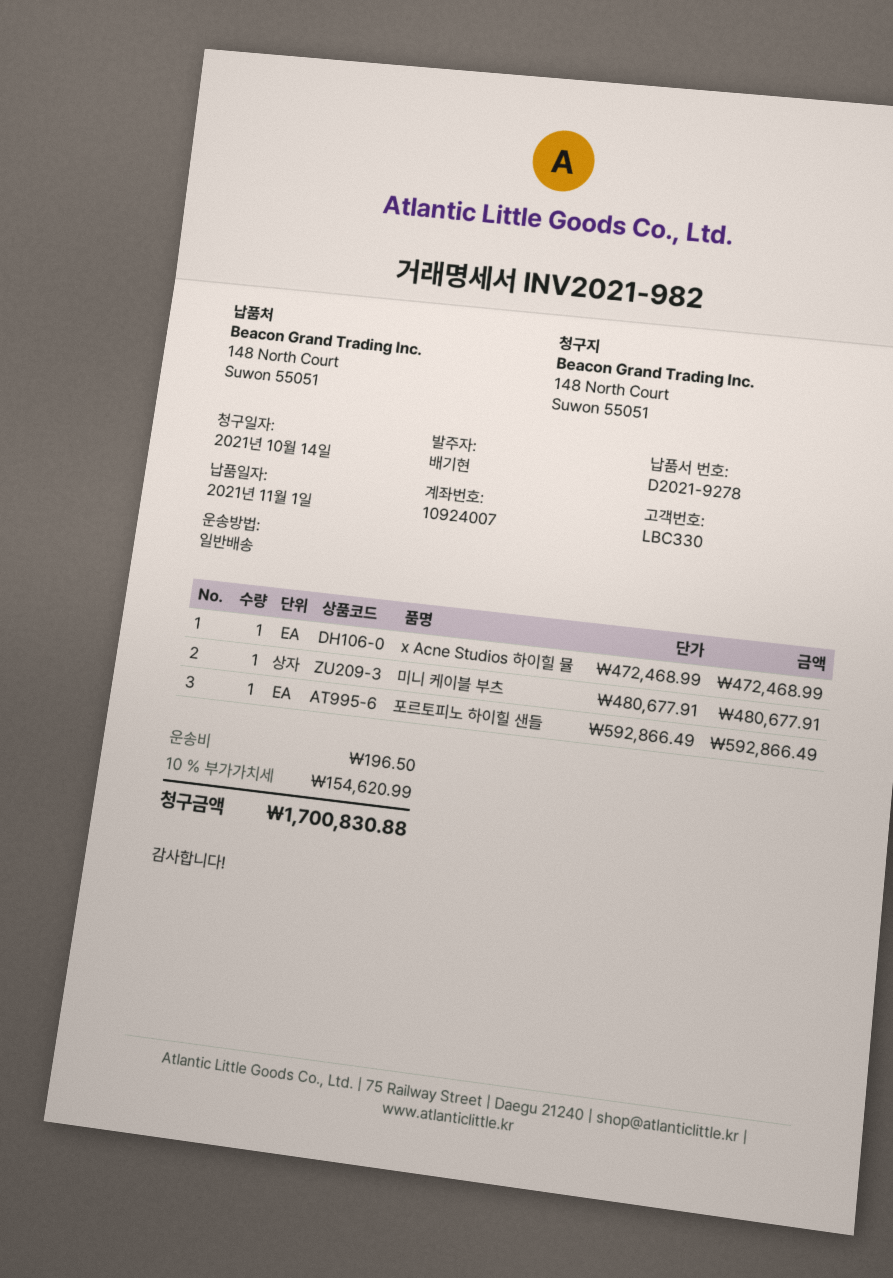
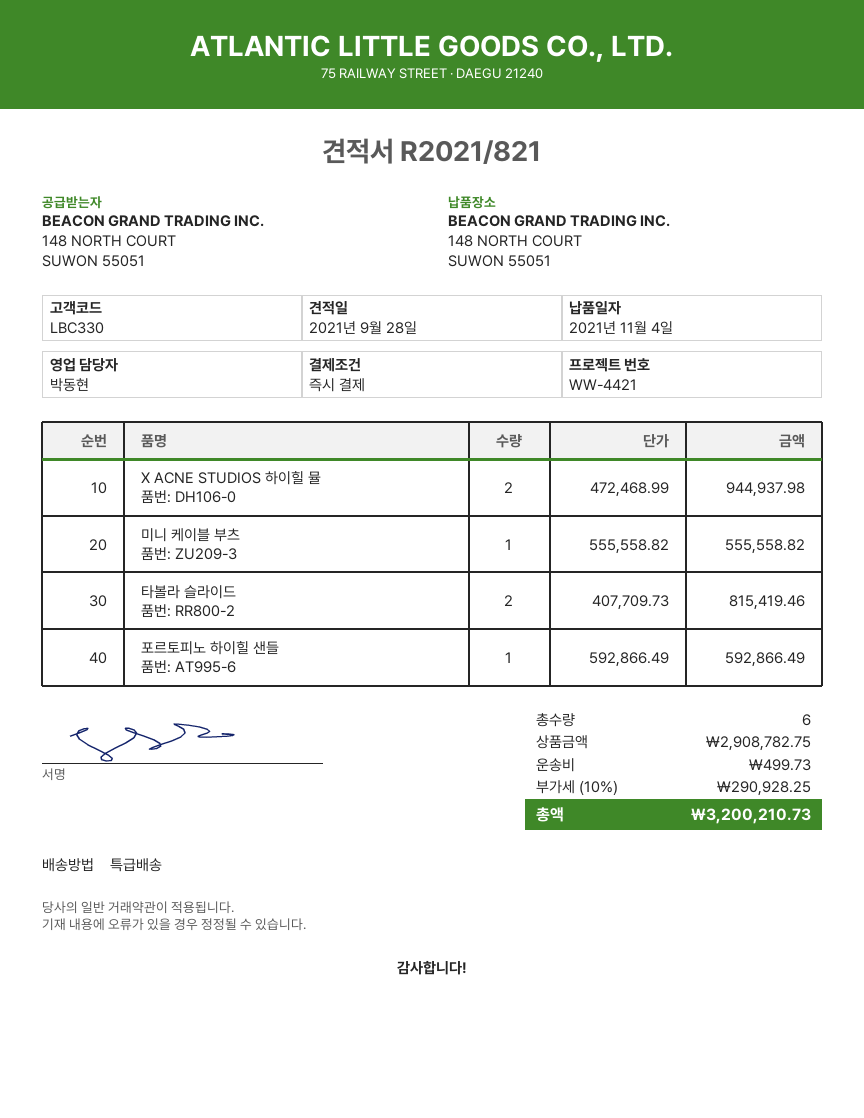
delivery date: 2021-11-01 -> 2021-11-04
shipping method: standard -> express
x Acne Studios 하이힐 뮬: 1 x 472468.99 = 472468.99 -> 2 x 472468.99 = 944937.98
미니 케이블 부츠: 1 x 480677.91 = 480677.91 -> 1 x 555558.82 = 555558.82
타볼라 슬라이드: none -> 2 x 407709.73 = 815419.46
shipping: 196.50 -> 499.73
tax: 10% = 154620.99 -> 10% = 290928.25
total: 1700830.88 -> 3200210.73

